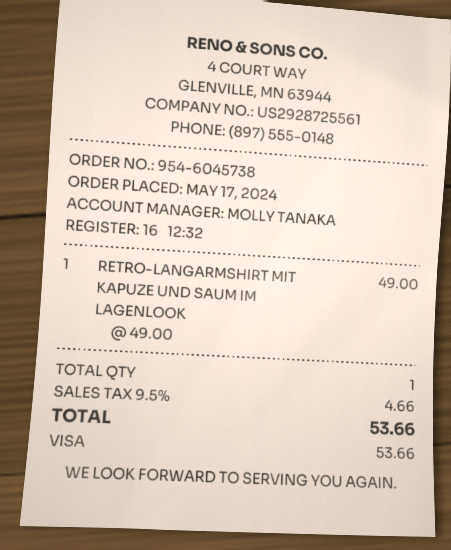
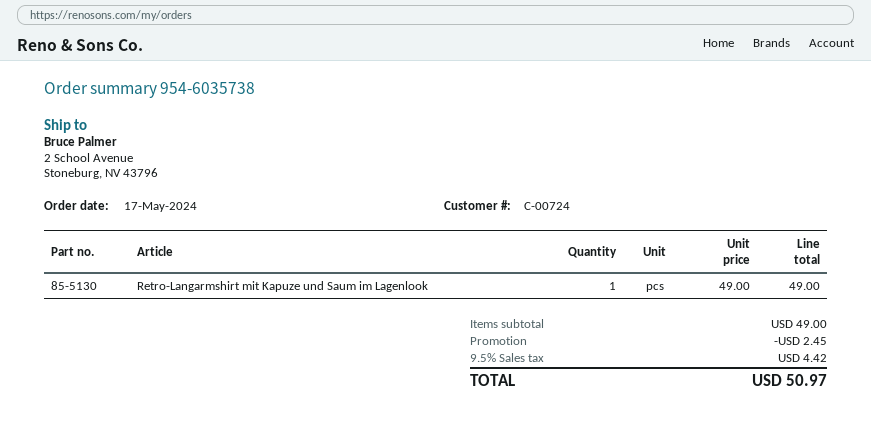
order number: 954-6045738 -> 954-6035738
discount: none -> 2.45
tax: 9.5% = 4.66 -> 9.5% = 4.42
total: 53.66 -> 50.97

